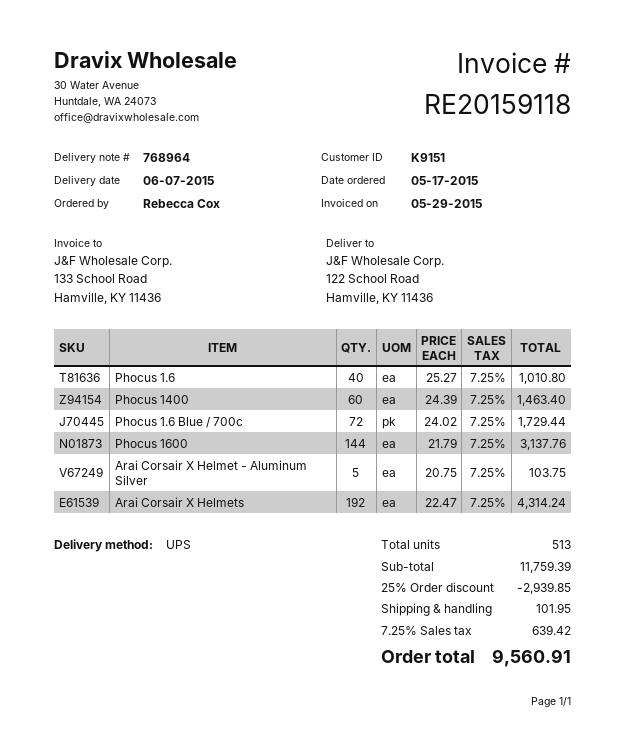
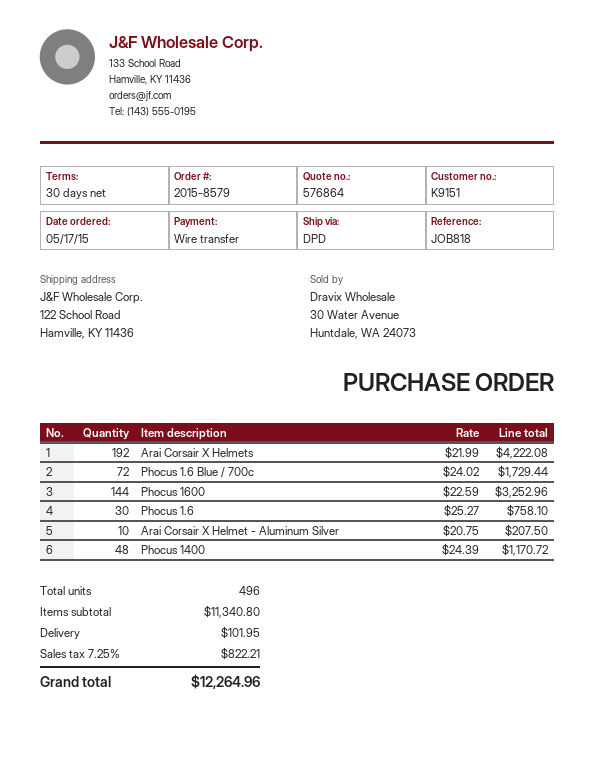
shipping method: UPS -> DPD
Phocus 1.6: 40 x 25.27 = 1010.80 -> 30 x 25.27 = 758.10
Phocus 1400: 60 x 24.39 = 1463.40 -> 48 x 24.39 = 1170.72
Phocus 1600: 144 x 21.79 = 3137.76 -> 144 x 22.59 = 3252.96
Arai Corsair X Helmet - Aluminum Silver: 5 x 20.75 = 103.75 -> 10 x 20.75 = 207.50
Arai Corsair X Helmets: 192 x 22.47 = 4314.24 -> 192 x 21.99 = 4222.08
total quantity: 513 -> 496
subtotal: 11759.39 -> 11340.80
discount: 25% = 2939.85 -> none
tax: 7.25% = 639.42 -> 7.25% = 822.21
total: 9560.91 -> 12264.96

